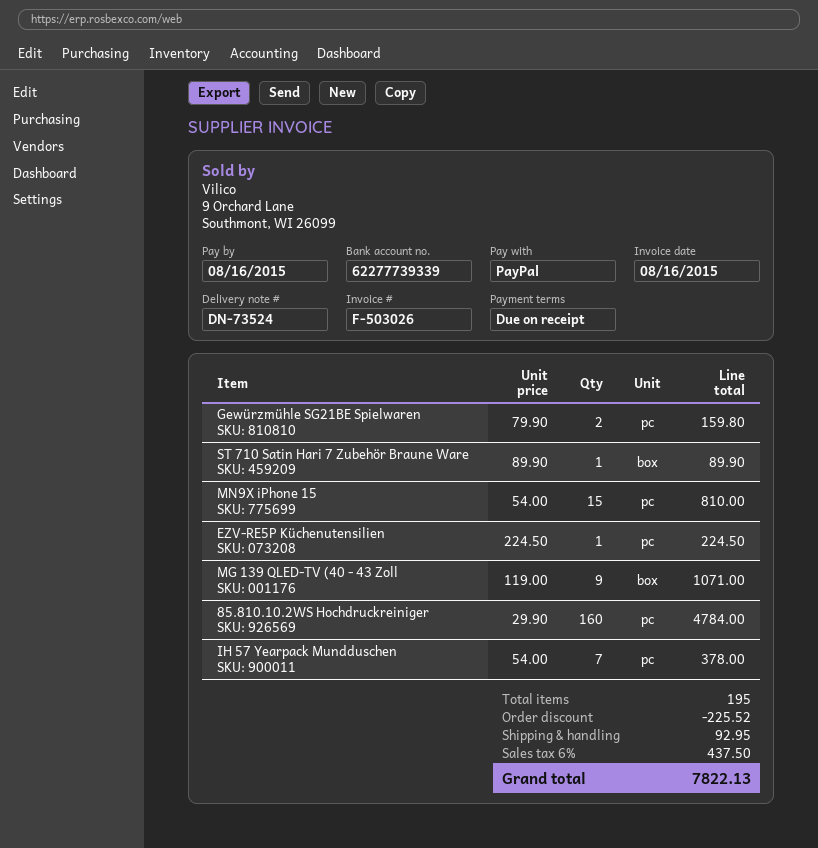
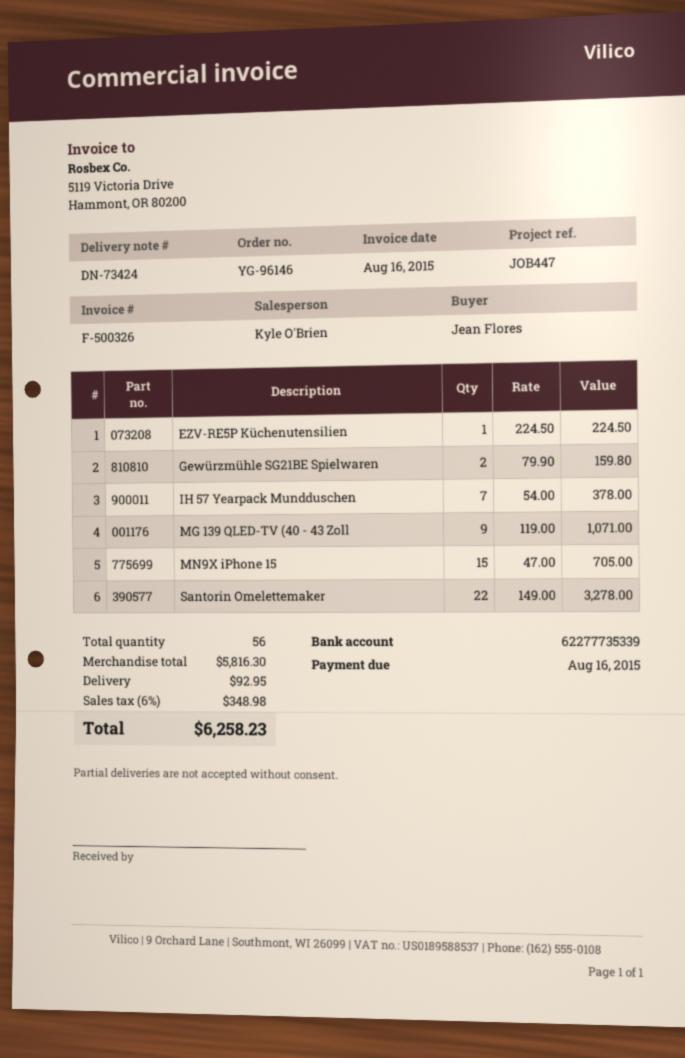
delivery note number: DN-73524 -> DN-73424
invoice number: F-503026 -> F-500326
bank account: 62277739339 -> 62277735339
ST 710 Satin Hari 7 Zubehör Braune Ware: 1 x 89.90 = 89.90 -> none
MN9X iPhone 15: 15 x 54.00 = 810.00 -> 15 x 47.00 = 705.00
85.810.10.2WS Hochdruckreiniger: 160 x 29.90 = 4784.00 -> none
Santorin Omelettemaker: none -> 22 x 149.00 = 3278.00
total quantity: 195 -> 56
discount: 225.52 -> none
tax: 6% = 437.50 -> 6% = 348.98
total: 7822.13 -> 6258.23

